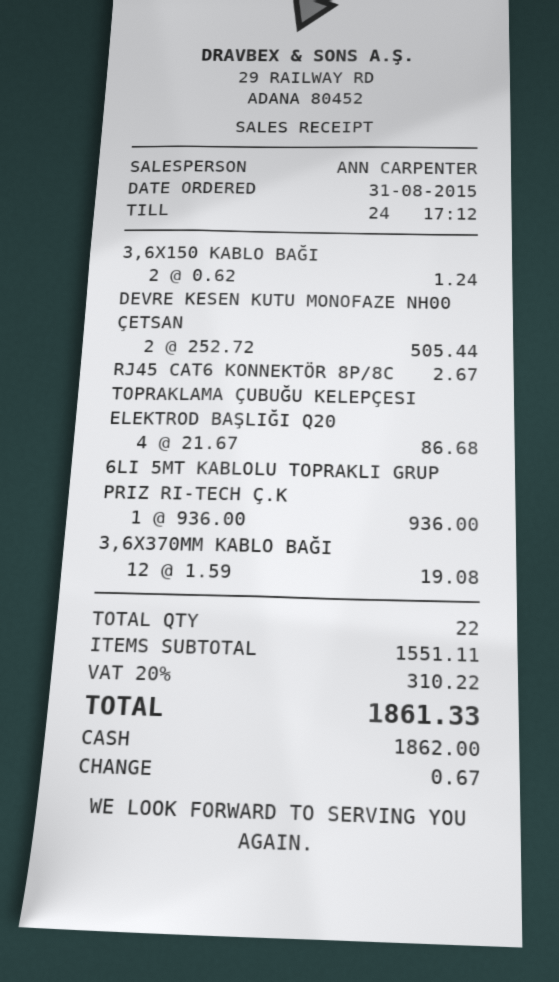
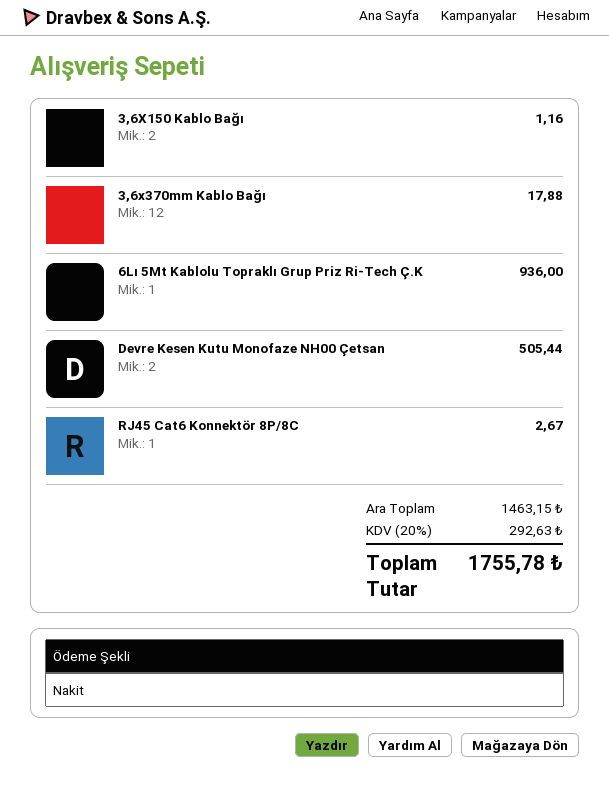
3,6X150 KABLO BAĞI: 2 for 1.24 -> 2 for 1.16
TOPRAKLAMA ÇUBUĞU KELEPÇESI ELEKTROD BAŞLIĞI Q20: 4 for 86.68 -> none
3,6X370MM KABLO BAĞI: 12 for 19.08 -> 12 for 17.88
subtotal: 1551.11 -> 1463.15
tax: 20% = 310.22 -> 20% = 292.63
total: 1861.33 -> 1755.78

